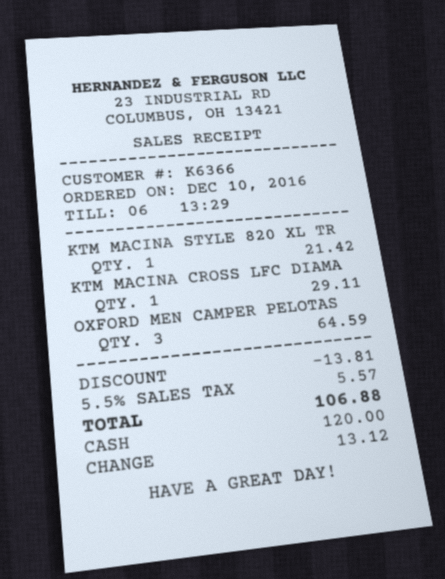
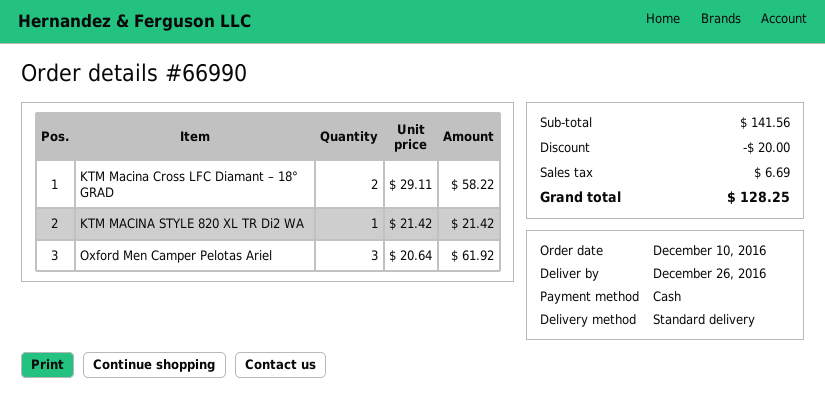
KTM MACINA CROSS LFC DIAMA: 1 for 29.11 -> 2 for 58.22
OXFORD MEN CAMPER PELOTAS: 3 for 64.59 -> 3 for 61.92
discount: 13.81 -> 20.00
tax: 5.57 -> 6.69
total: 106.88 -> 128.25

